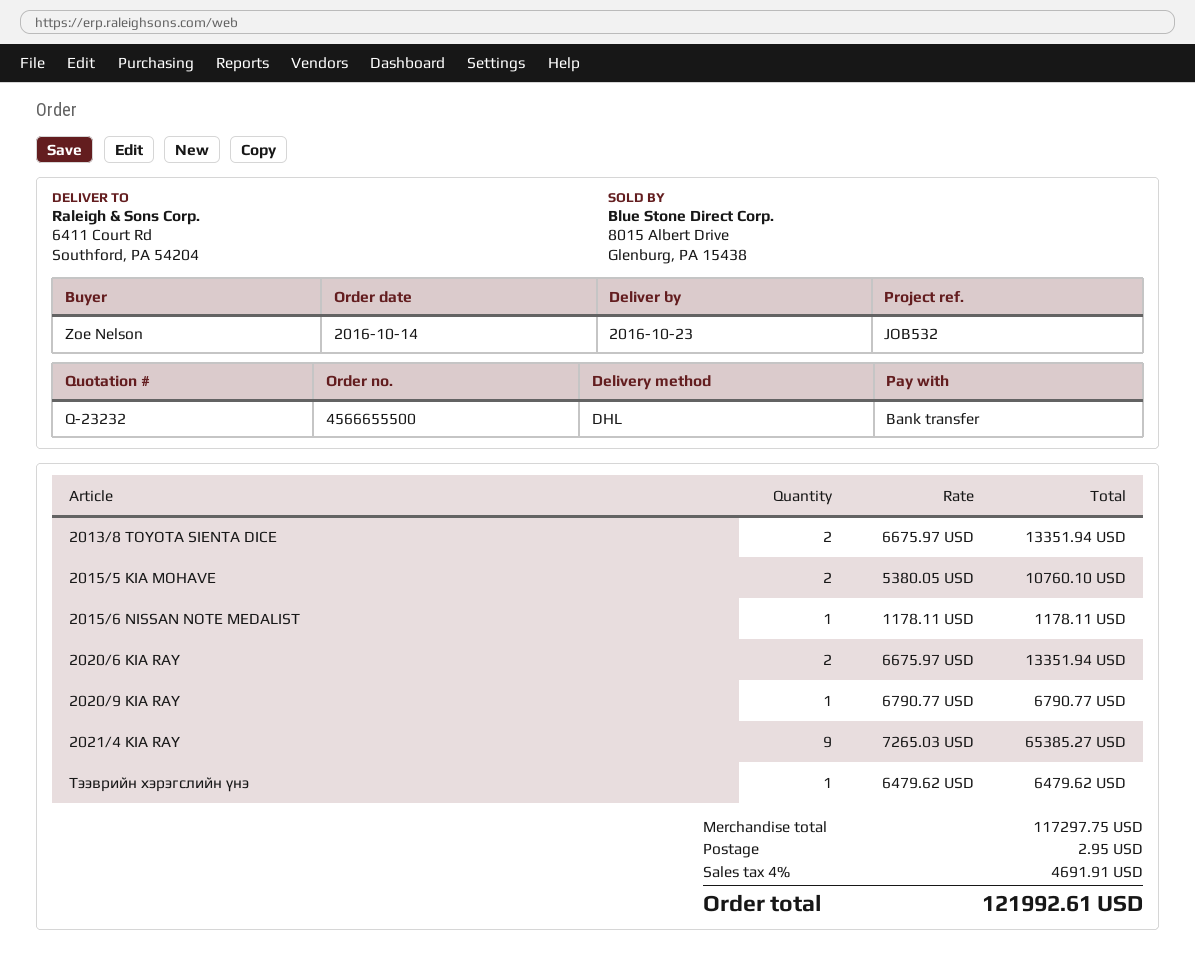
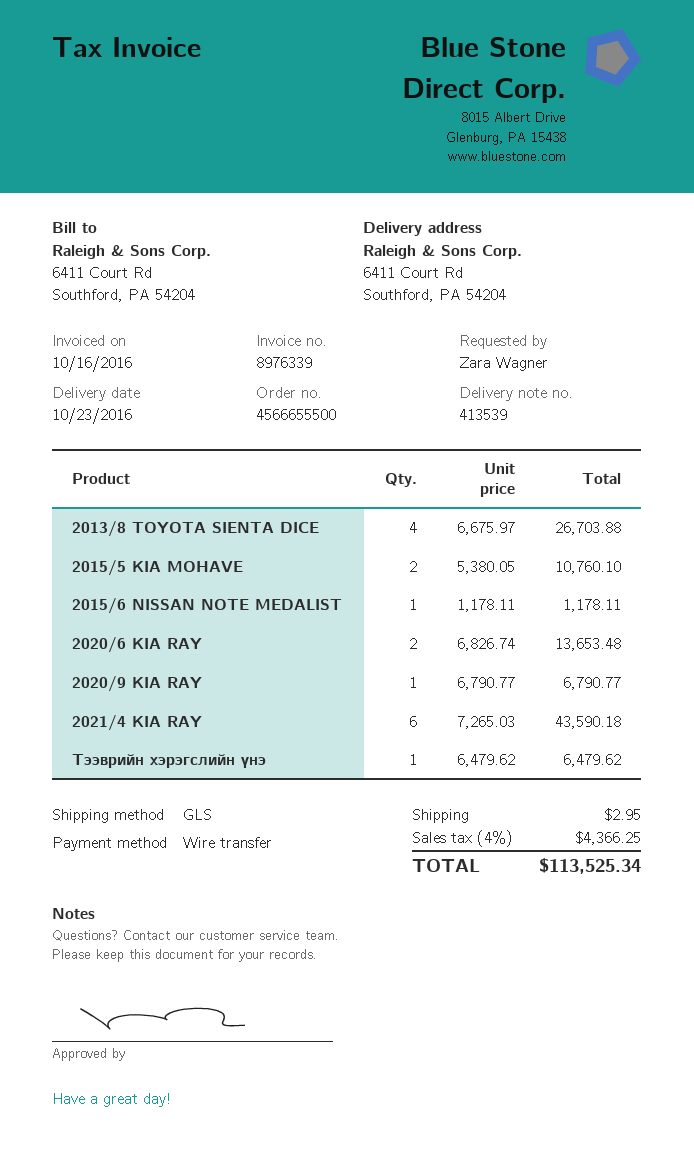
ordered by: Zoe Nelson -> Zara Wagner
shipping method: DHL -> GLS
2013/8 TOYOTA SIENTA DICE: 2 x 6675.97 = 13351.94 -> 4 x 6675.97 = 26703.88
2020/6 KIA RAY: 2 x 6675.97 = 13351.94 -> 2 x 6826.74 = 13653.48
2021/4 KIA RAY: 9 x 7265.03 = 65385.27 -> 6 x 7265.03 = 43590.18
tax: 4% = 4691.91 -> 4% = 4366.25
total: 121992.61 -> 113525.34

